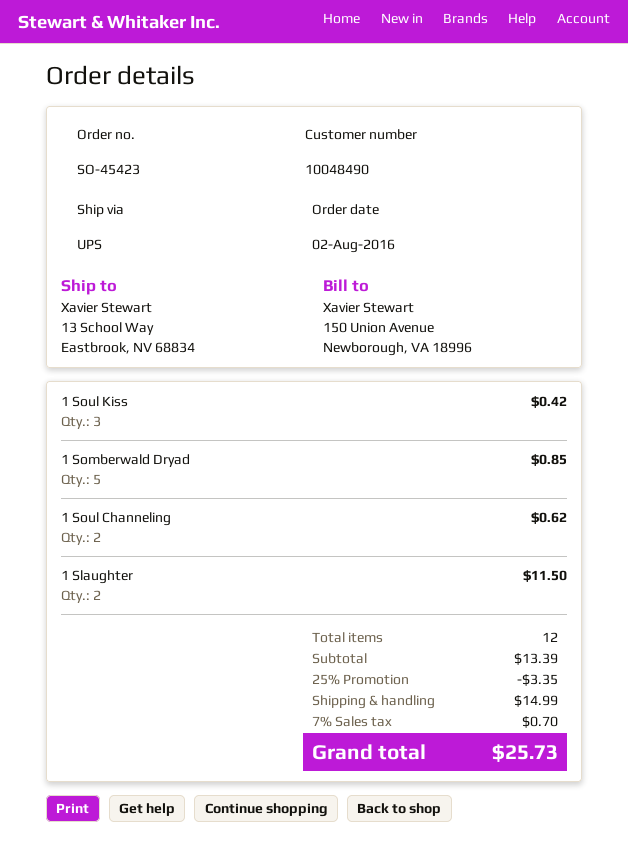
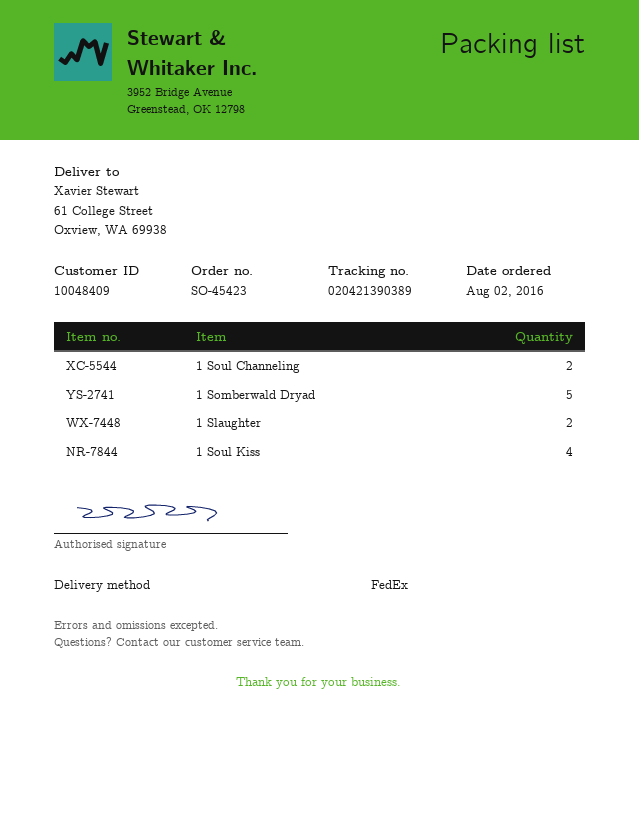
customer number: 10048490 -> 10048409
shipping method: UPS -> FedEx
ship to: 13 School Way, Eastbrook, NV 68834 -> 61 College Street, Oxview, WA 69938
1 Soul Kiss: 3 -> 4

